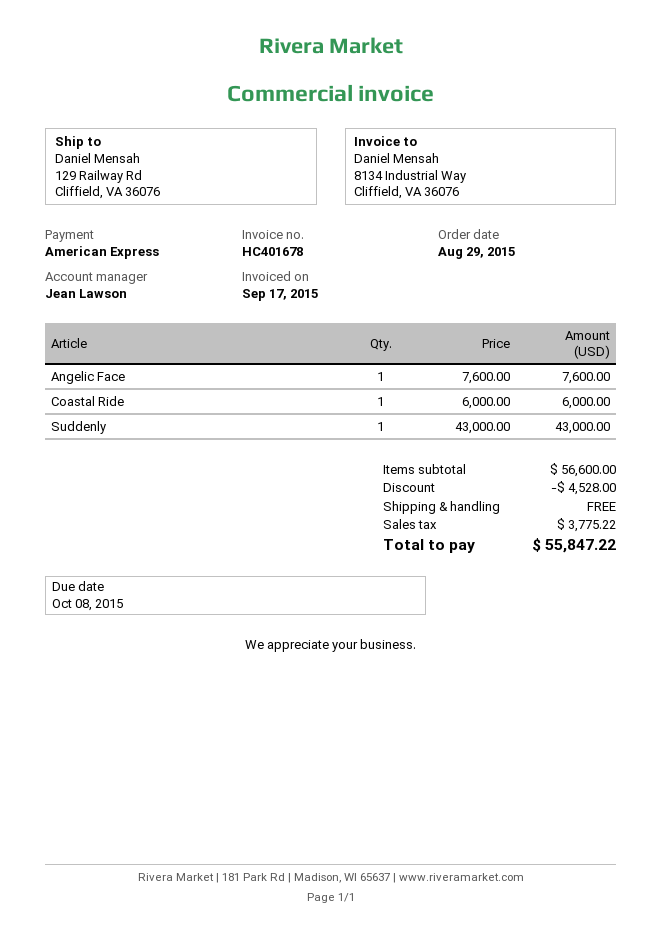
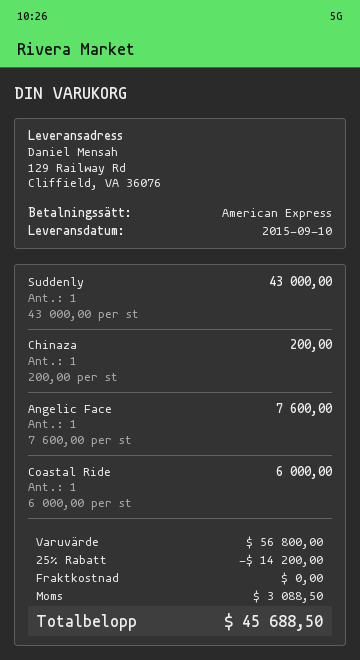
Chinaza: none -> 1 x 200.00 = 200.00
subtotal: 56600.00 -> 56800.00
discount: 4528.00 -> 14200.00
tax: 3775.22 -> 3088.50
total: 55847.22 -> 45688.50

